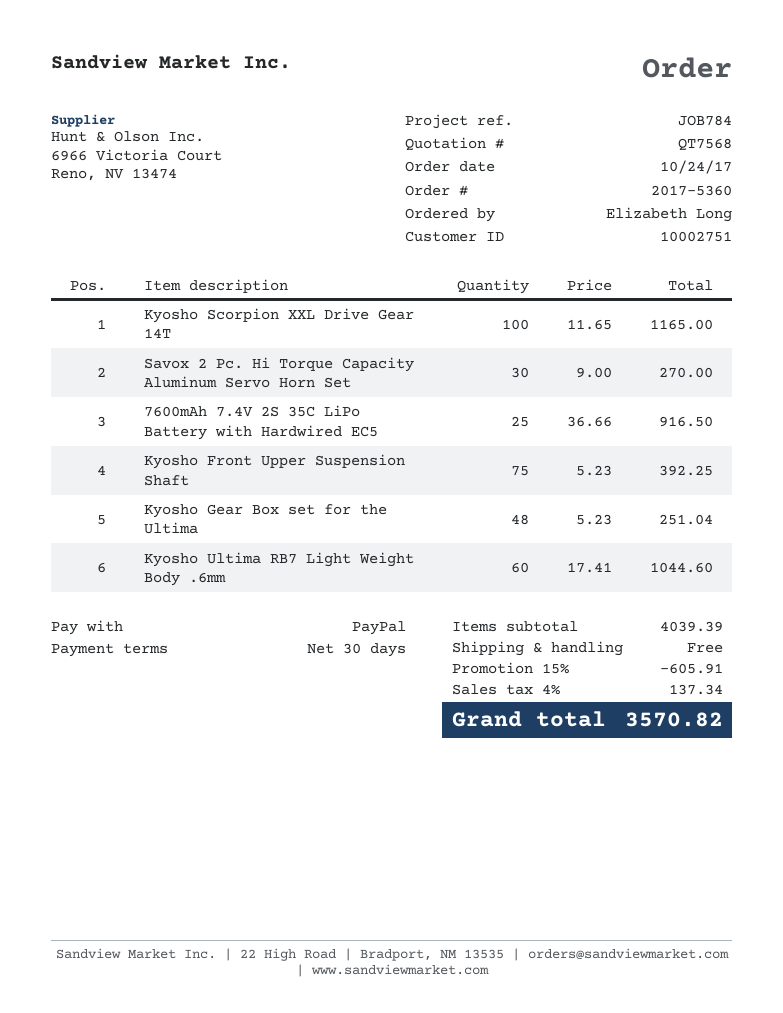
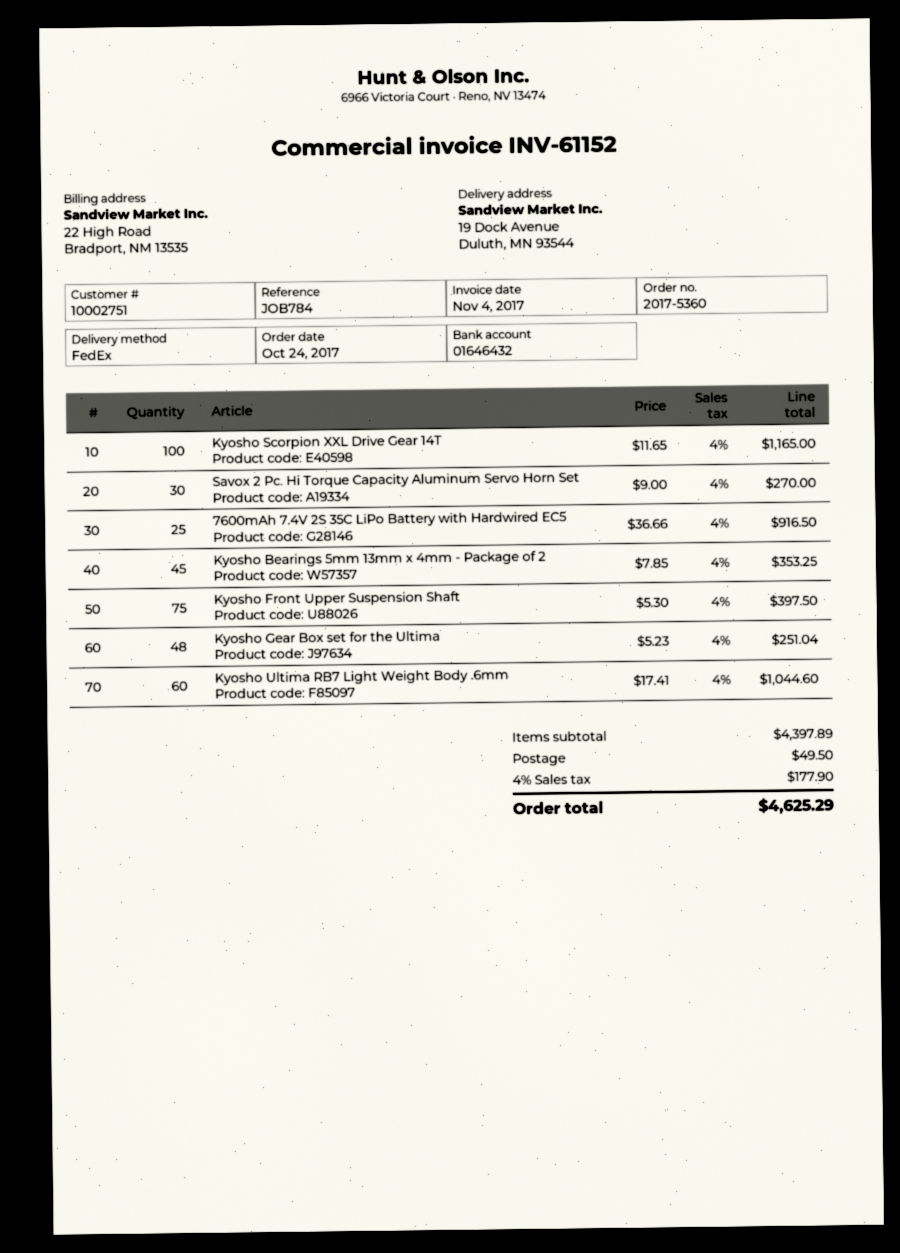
Kyosho Front Upper Suspension Shaft: 75 x 5.23 = 392.25 -> 75 x 5.30 = 397.50
Kyosho Bearings 5mm 13mm x 4mm - Package of 2: none -> 45 x 7.85 = 353.25
subtotal: 4039.39 -> 4397.89
discount: 15% = 605.91 -> none
shipping: 0.00 -> 49.50
tax: 4% = 137.34 -> 4% = 177.90
total: 3570.82 -> 4625.29

